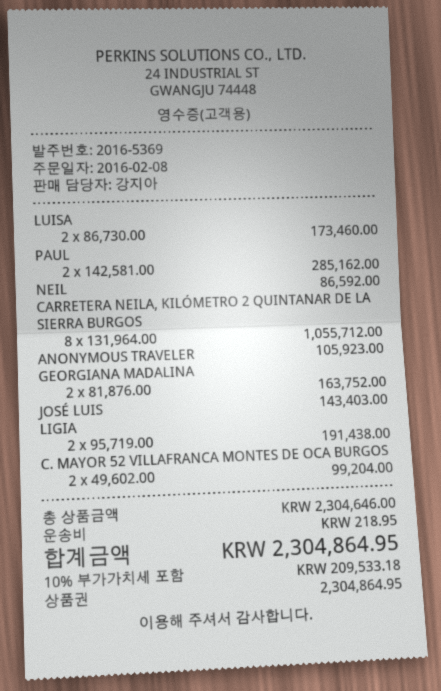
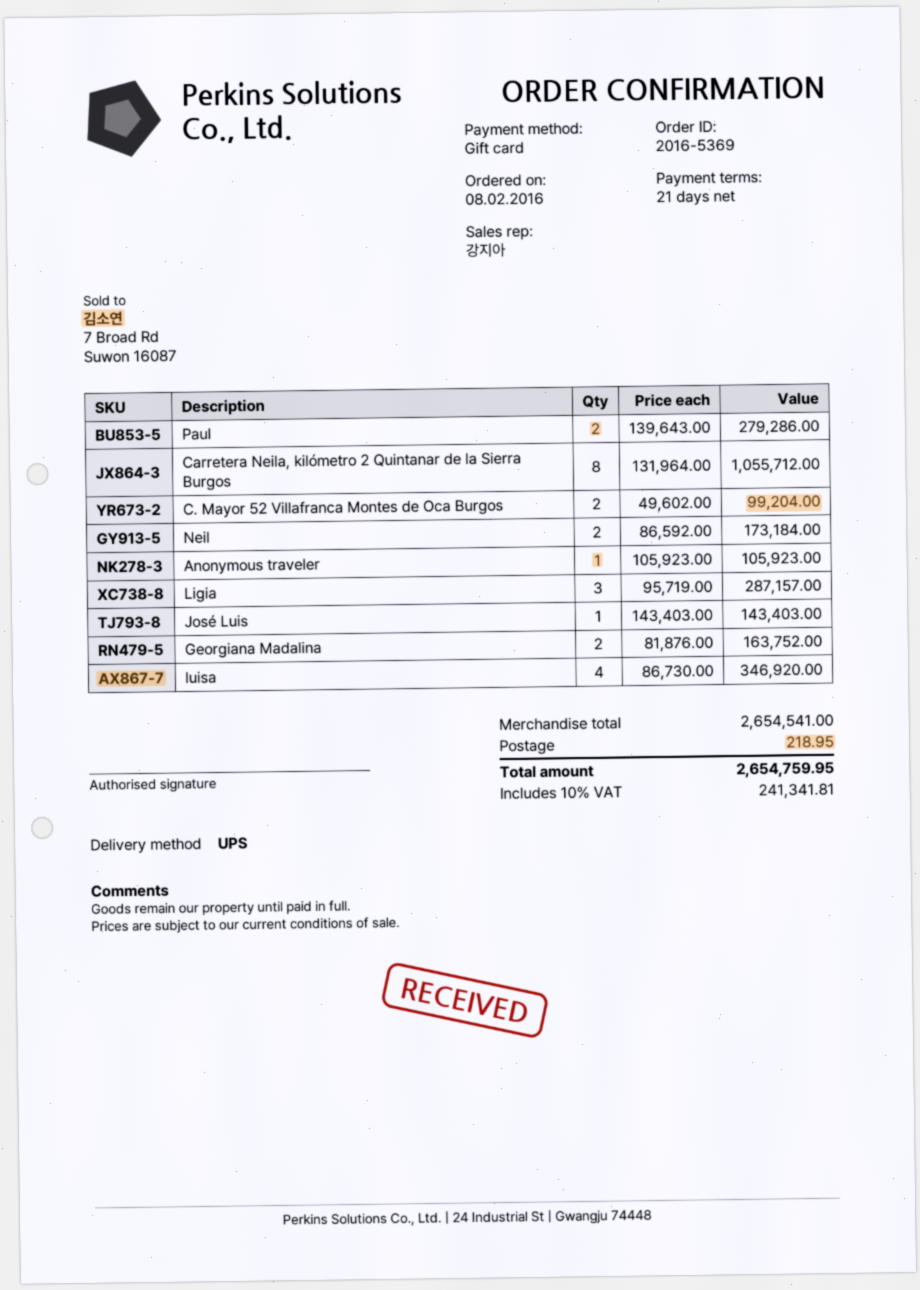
LUISA: 2 x 86730.00 = 173460.00 -> 4 x 86730.00 = 346920.00
PAUL: 2 x 142581.00 = 285162.00 -> 2 x 139643.00 = 279286.00
NEIL: 1 x 86592.00 = 86592.00 -> 2 x 86592.00 = 173184.00
LIGIA: 2 x 95719.00 = 191438.00 -> 3 x 95719.00 = 287157.00
subtotal: 2304646.00 -> 2654541.00
tax: 10% = 209533.18 -> 10% = 241341.81
total: 2304864.95 -> 2654759.95

